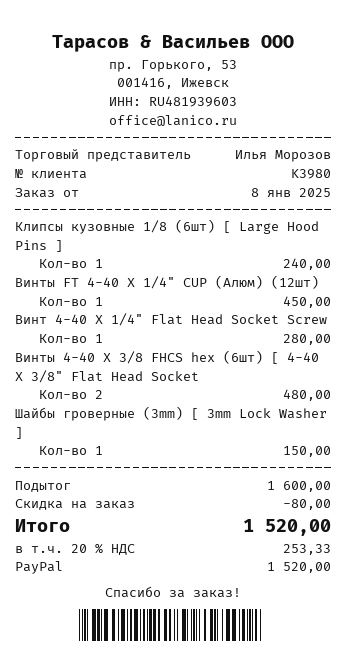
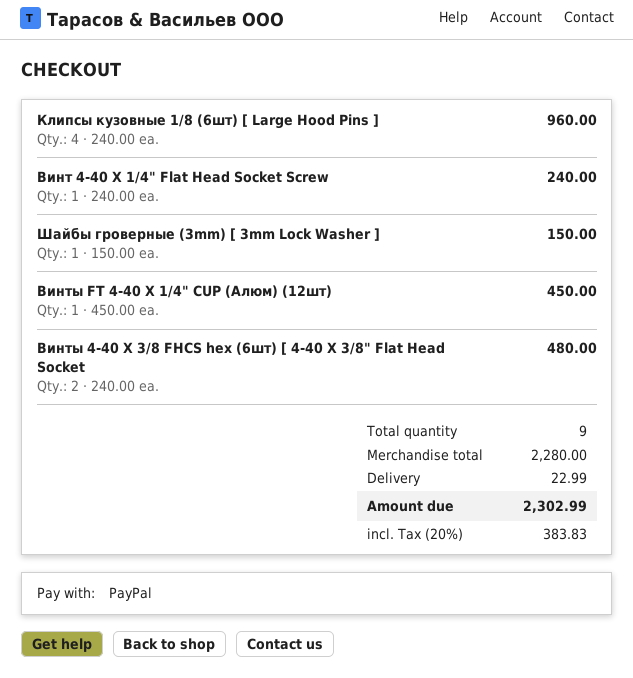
Клипсы кузовные 1/8 (6шт) [ Large Hood Pins ]: 1 for 240.00 -> 4 for 960.00
Винт 4-40 X 1/4" Flat Head Socket Screw: 1 for 280.00 -> 1 for 240.00
subtotal: 1600.00 -> 2280.00
discount: 80.00 -> none
shipping: none -> 22.99
tax: 20% = 253.33 -> 20% = 383.83
total: 1520.00 -> 2302.99

